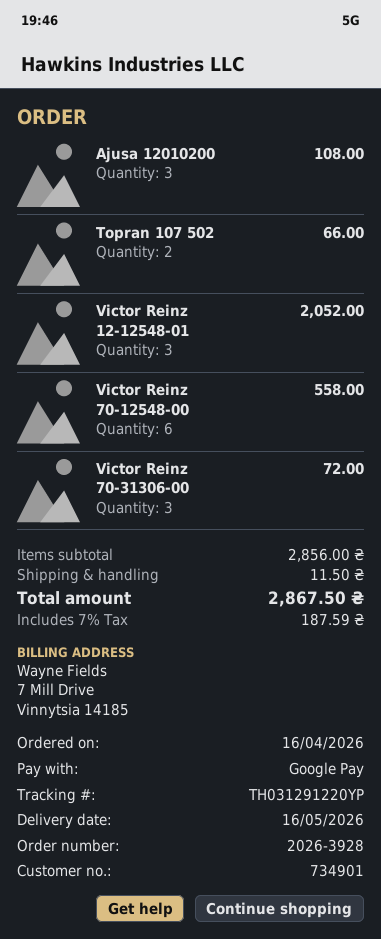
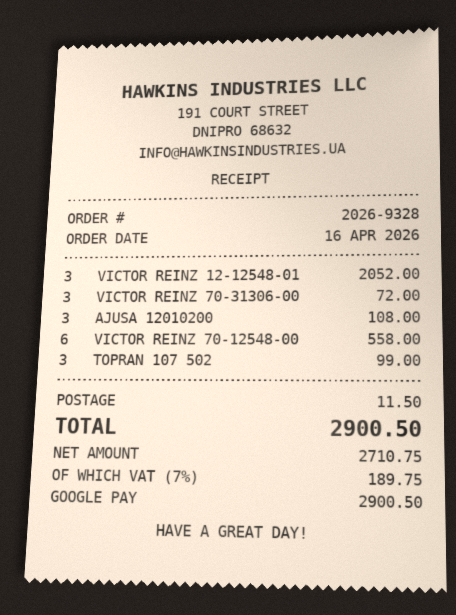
order number: 2026-3928 -> 2026-9328
Topran 107 502: 2 for 66.00 -> 3 for 99.00
tax: 7% = 187.59 -> 7% = 189.75
total: 2867.50 -> 2900.50

